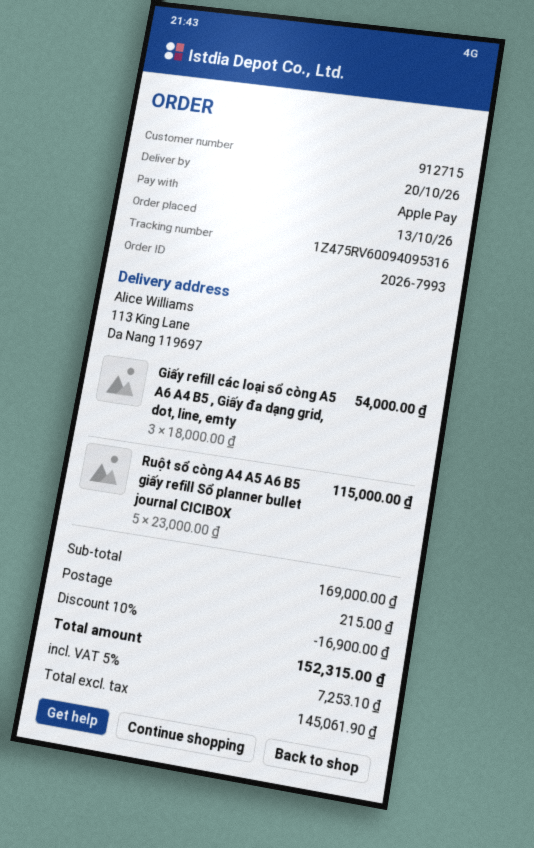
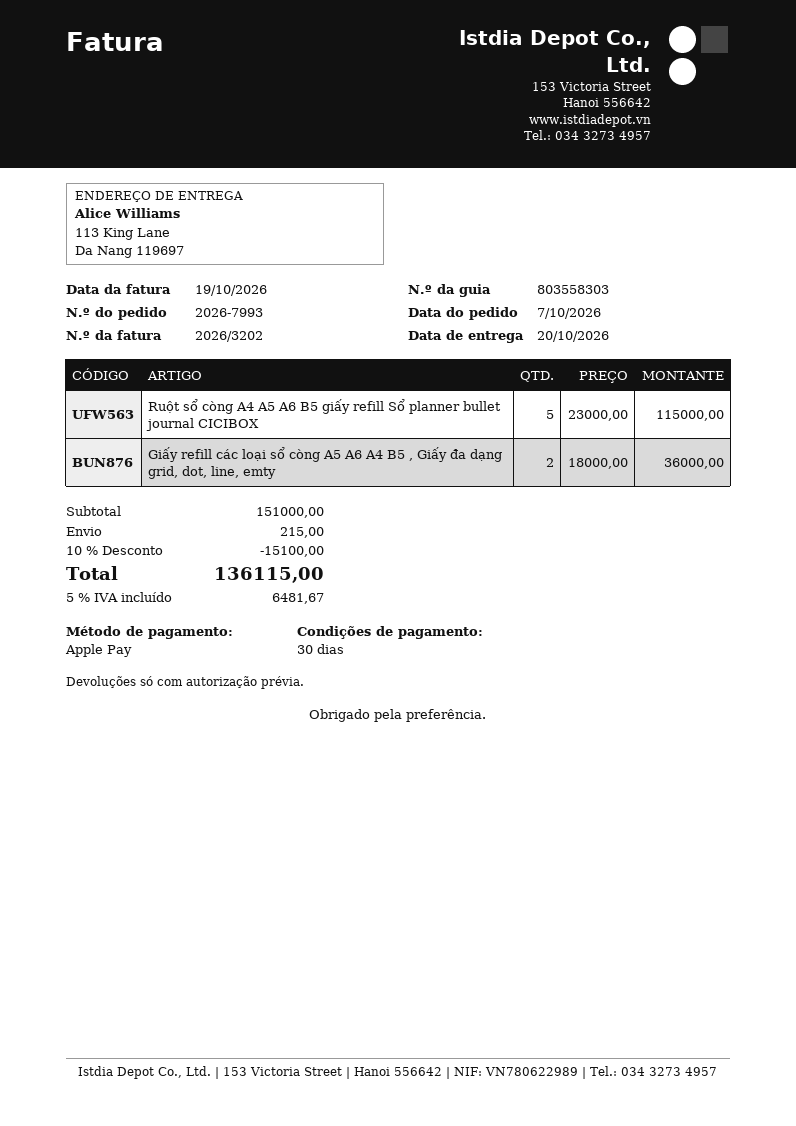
order date: 2026-10-13 -> 2026-10-07
Giấy refill các loại sổ còng A5 A6 A4 B5 , Giấy đa dạng grid, dot, line, emty: 3 x 18000.00 = 54000.00 -> 2 x 18000.00 = 36000.00
subtotal: 169000.00 -> 151000.00
discount: 10% = 16900.00 -> 10% = 15100.00
tax: 5% = 7253.10 -> 5% = 6481.67
total: 152315.00 -> 136115.00

